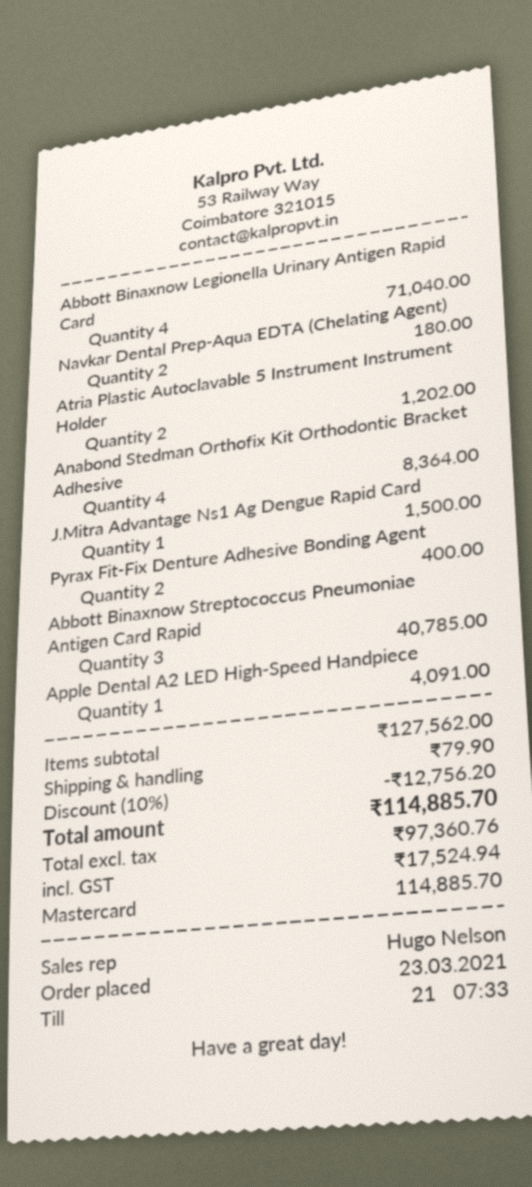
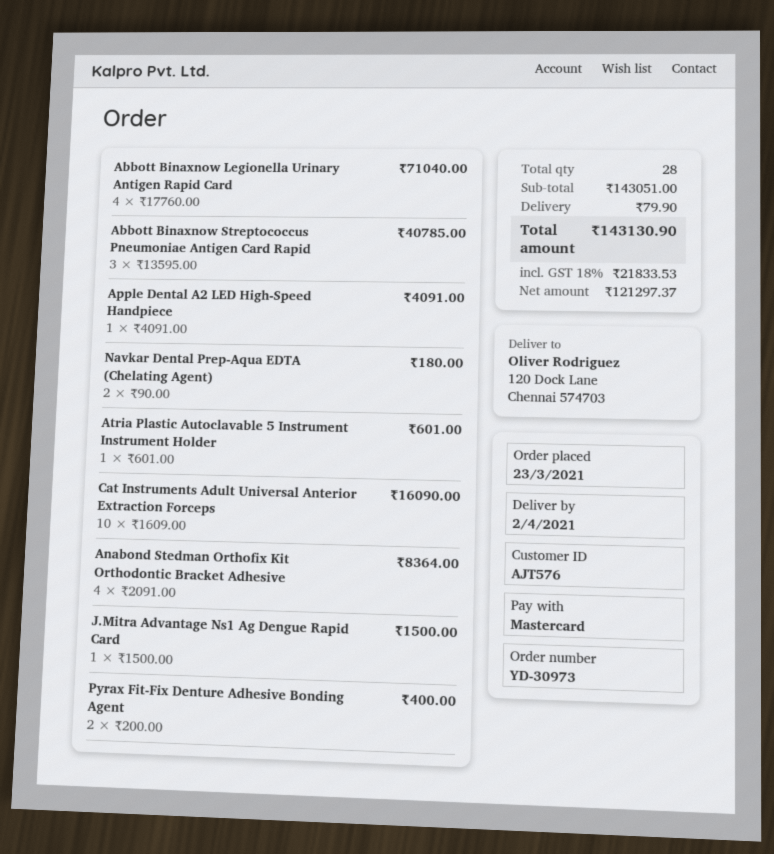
Atria Plastic Autoclavable 5 Instrument Instrument Holder: 2 for 1202.00 -> 1 for 601.00
Cat Instruments Adult Universal Anterior Extraction Forceps: none -> 10 for 16090.00
subtotal: 127562.00 -> 143051.00
discount: 10% = 12756.20 -> none
net: 97360.76 -> 121297.37
tax: 17524.94 -> 21833.53
total: 114885.70 -> 143130.90

